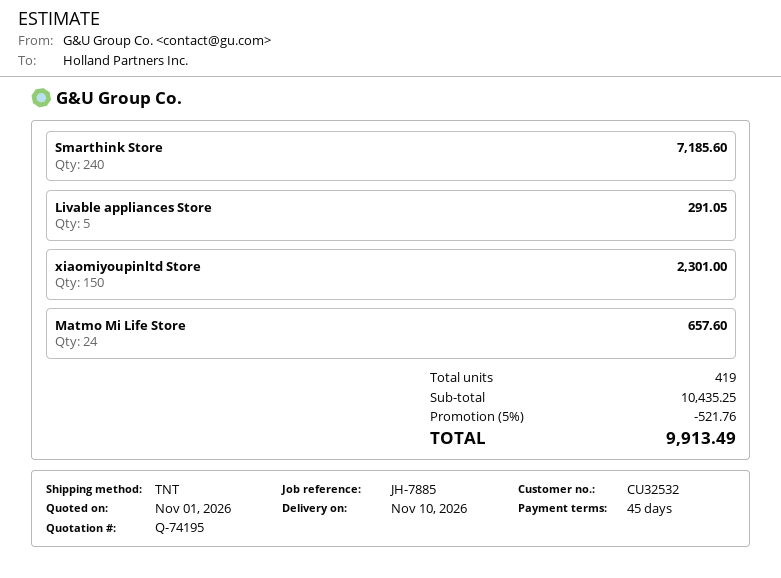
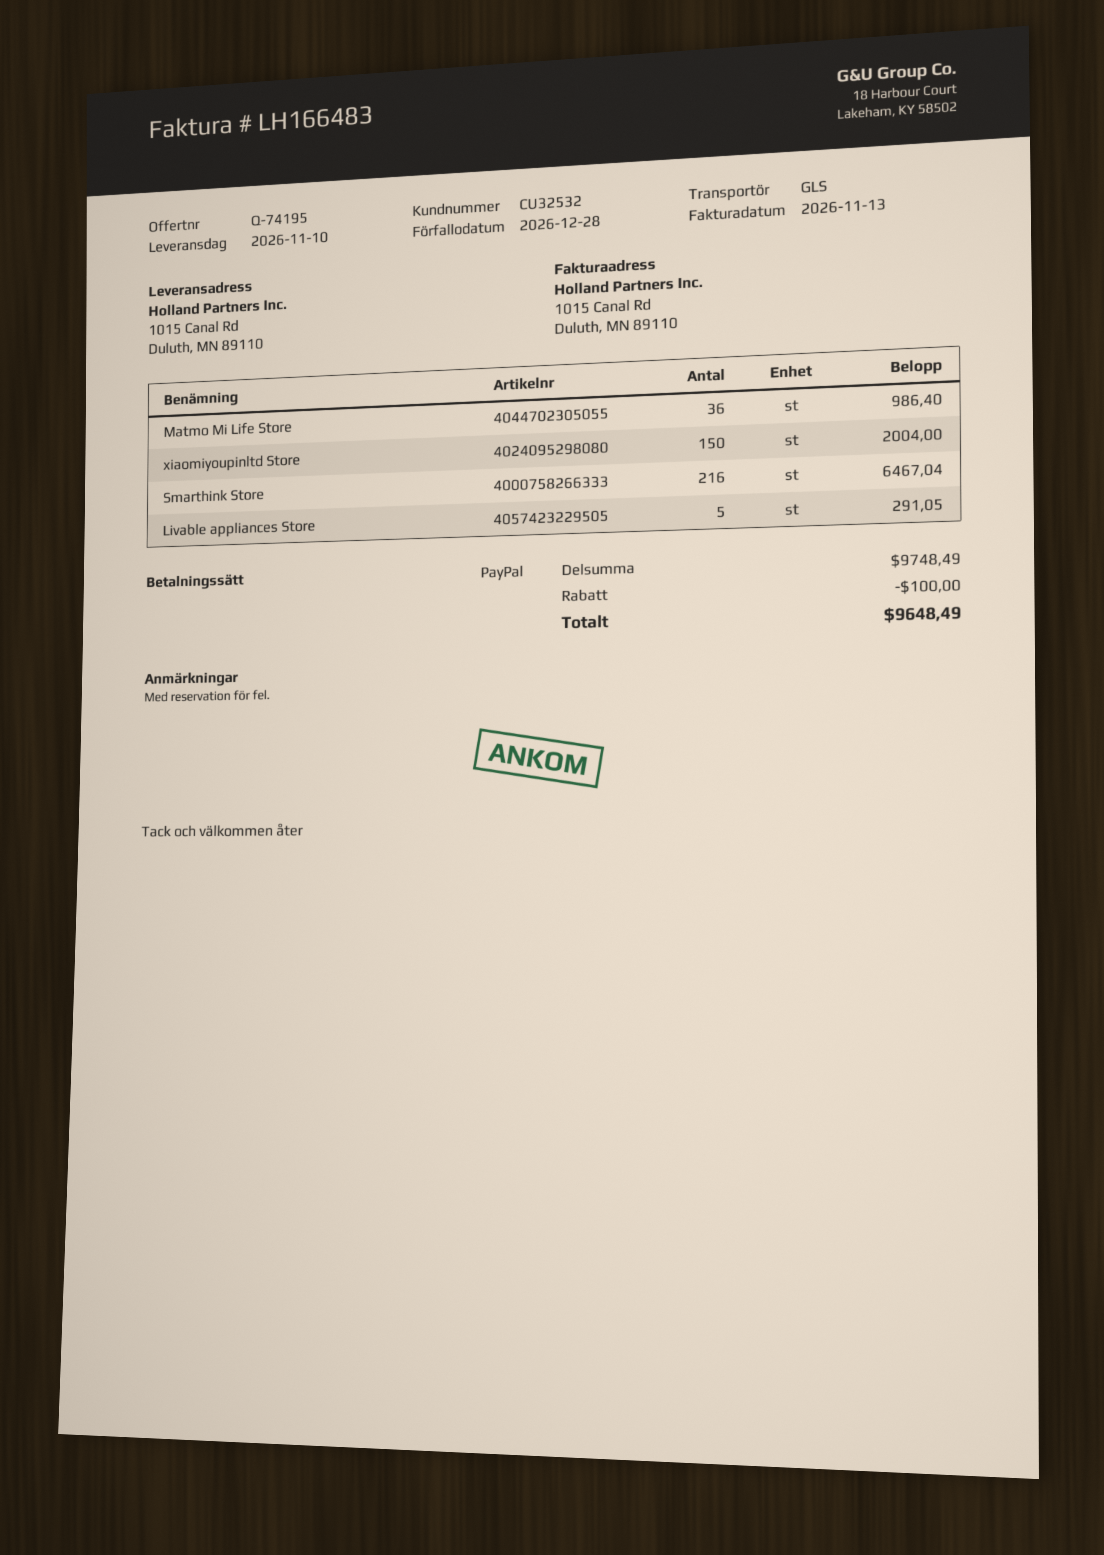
shipping method: TNT -> GLS
Smarthink Store: 240 for 7185.60 -> 216 for 6467.04
xiaomiyoupinltd Store: 150 for 2301.00 -> 150 for 2004.00
Matmo Mi Life Store: 24 for 657.60 -> 36 for 986.40
subtotal: 10435.25 -> 9748.49
discount: 521.76 -> 100.00
total: 9913.49 -> 9648.49

